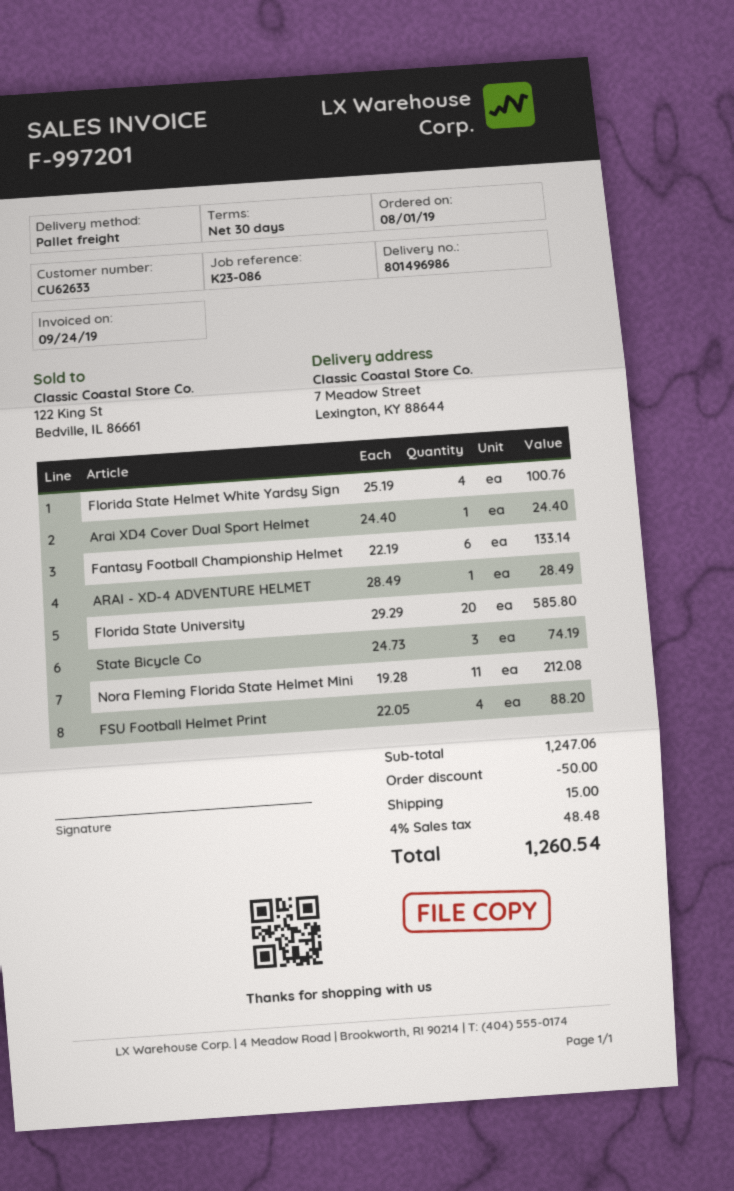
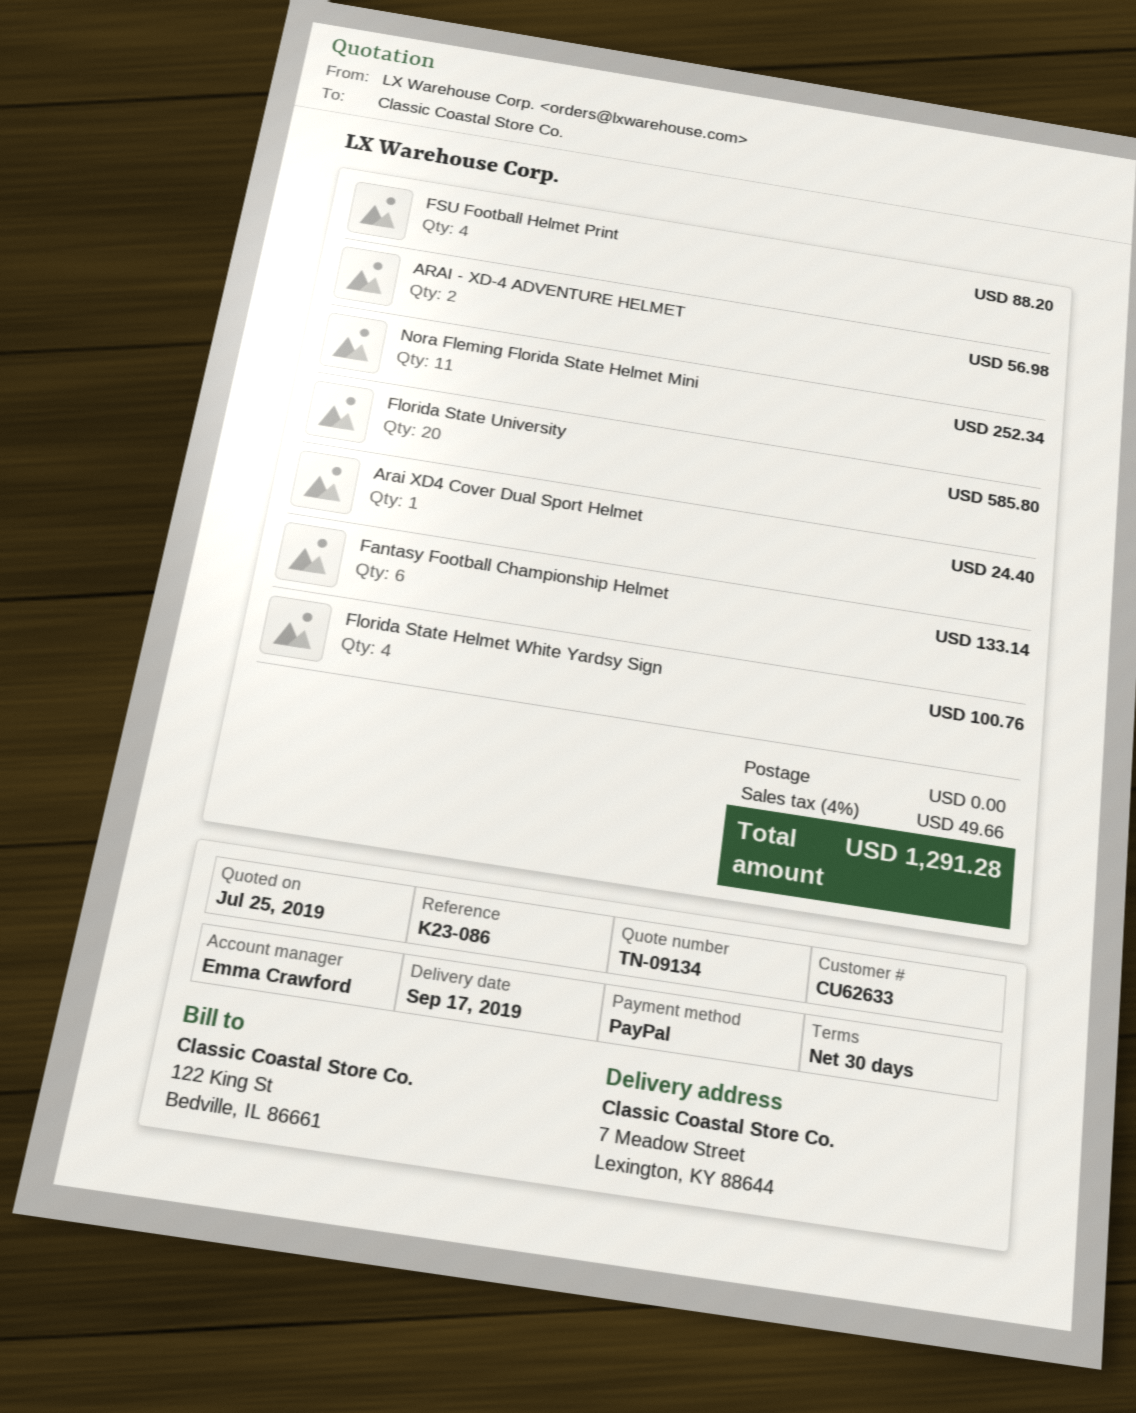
ARAI - XD-4 ADVENTURE HELMET: 1 for 28.49 -> 2 for 56.98
State Bicycle Co: 3 for 74.19 -> none
Nora Fleming Florida State Helmet Mini: 11 for 212.08 -> 11 for 252.34
discount: 50.00 -> none
shipping: 15.00 -> 0.00
tax: 4% = 48.48 -> 4% = 49.66
total: 1260.54 -> 1291.28

